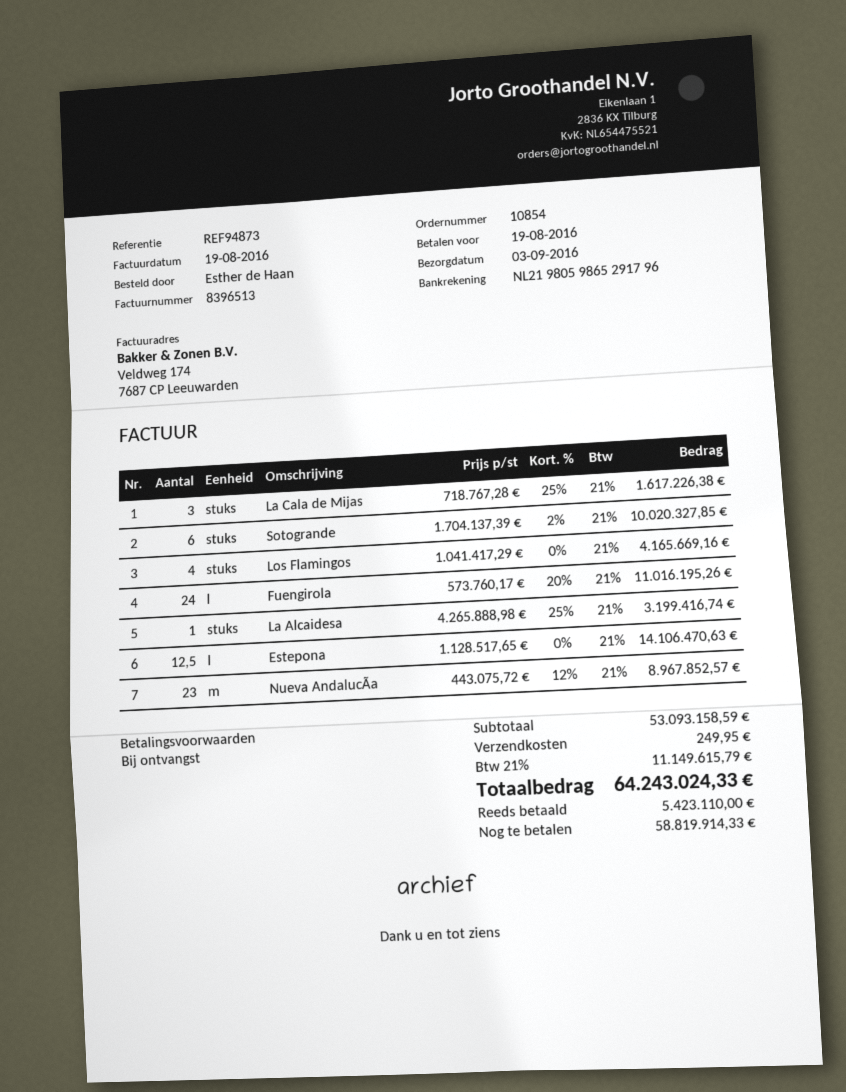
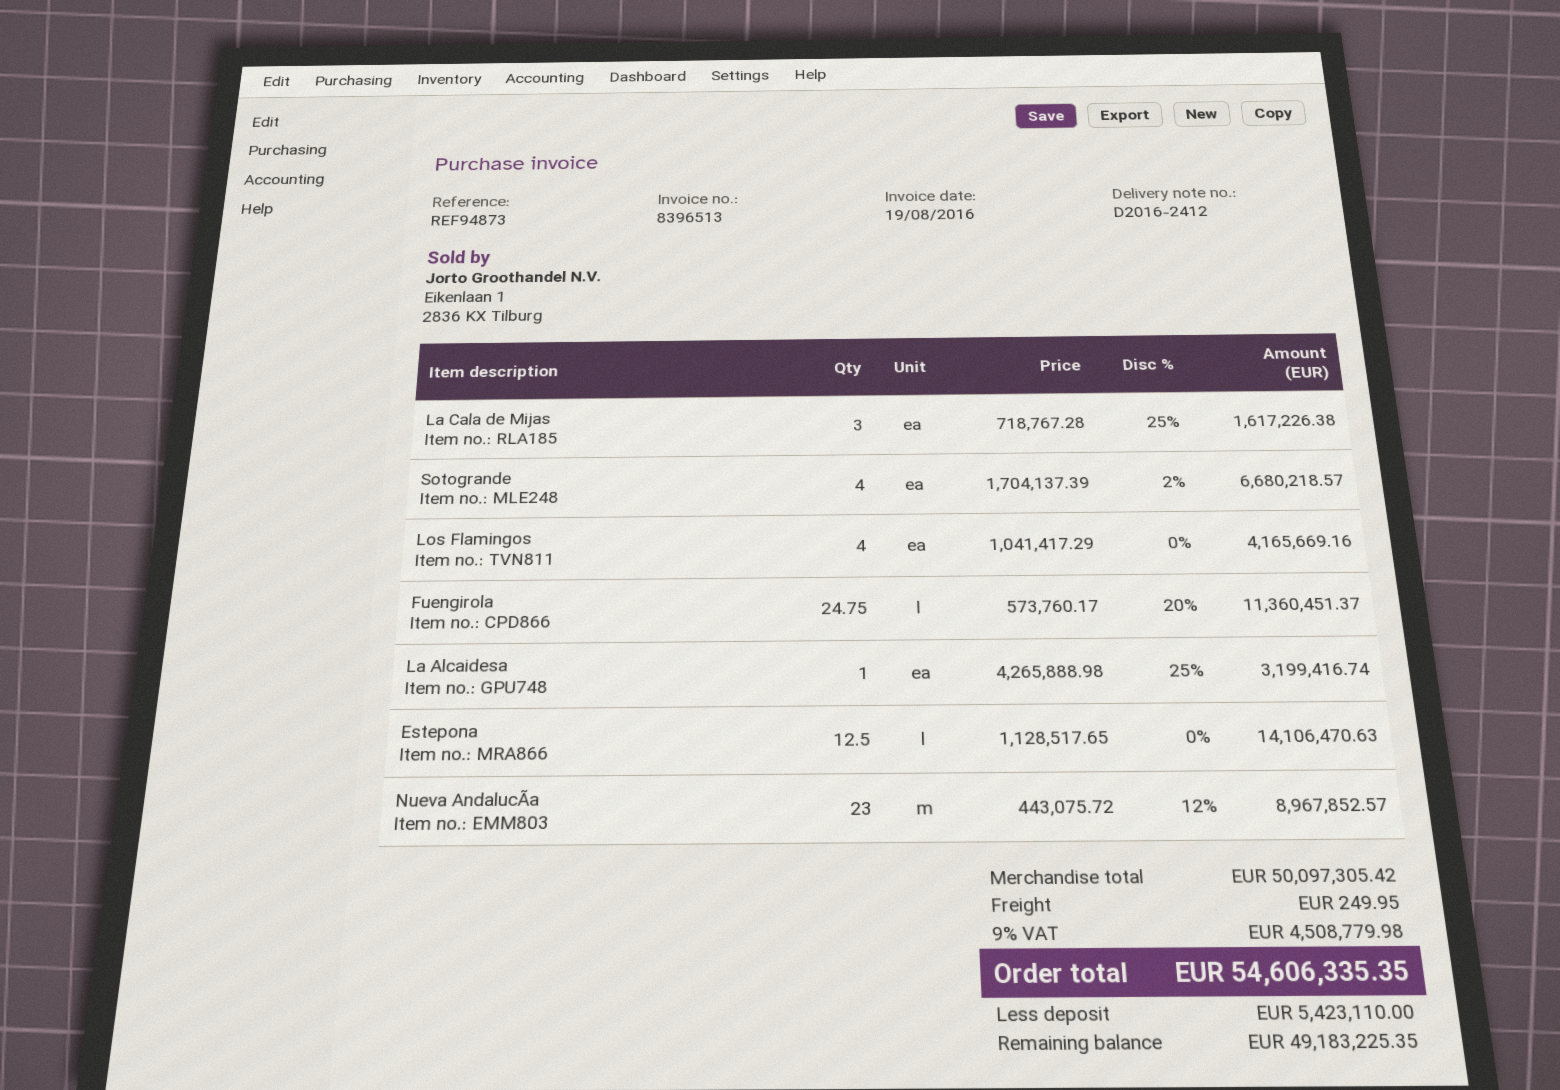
Sotogrande: 6 x 1704137.39 - 2% = 10020327.85 -> 4 x 1704137.39 - 2% = 6680218.57
Fuengirola: 24 x 573760.17 - 20% = 11016195.26 -> 24.75 x 573760.17 - 20% = 11360451.37
subtotal: 53093158.59 -> 50097305.42
tax: 21% = 11149615.79 -> 9% = 4508779.98
total: 64243024.33 -> 54606335.35
balance: 58819914.33 -> 49183225.35

